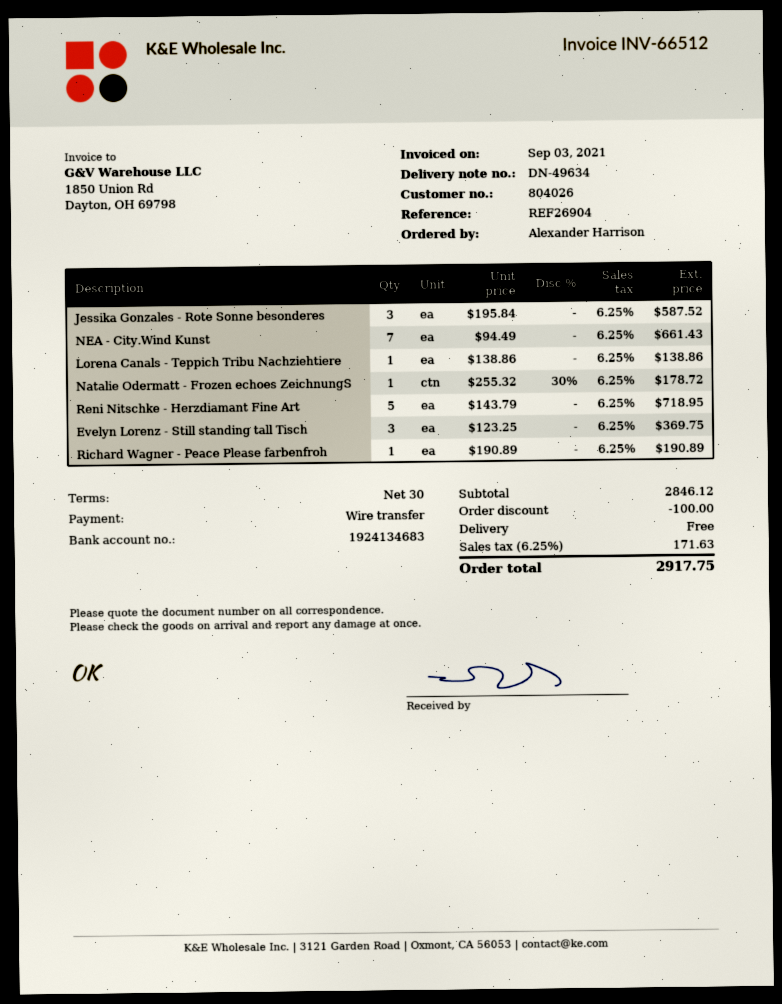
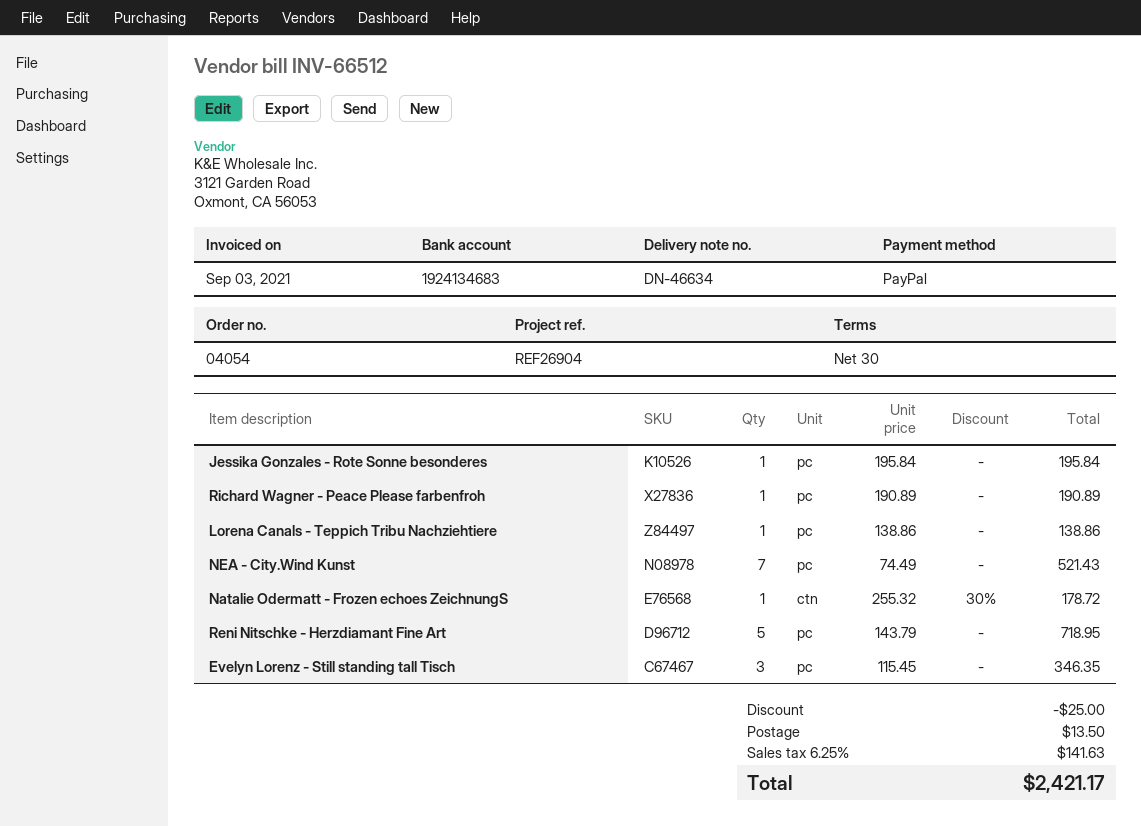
delivery note number: DN-49634 -> DN-46634
payment method: bank transfer -> PayPal
Jessika Gonzales - Rote Sonne besonderes: 3 x 195.84 = 587.52 -> 1 x 195.84 = 195.84
NEA - City.Wind Kunst: 7 x 94.49 = 661.43 -> 7 x 74.49 = 521.43
Evelyn Lorenz - Still standing tall Tisch: 3 x 123.25 = 369.75 -> 3 x 115.45 = 346.35
discount: 100.00 -> 25.00
shipping: 0.00 -> 13.50
tax: 6.25% = 171.63 -> 6.25% = 141.63
total: 2917.75 -> 2421.17

